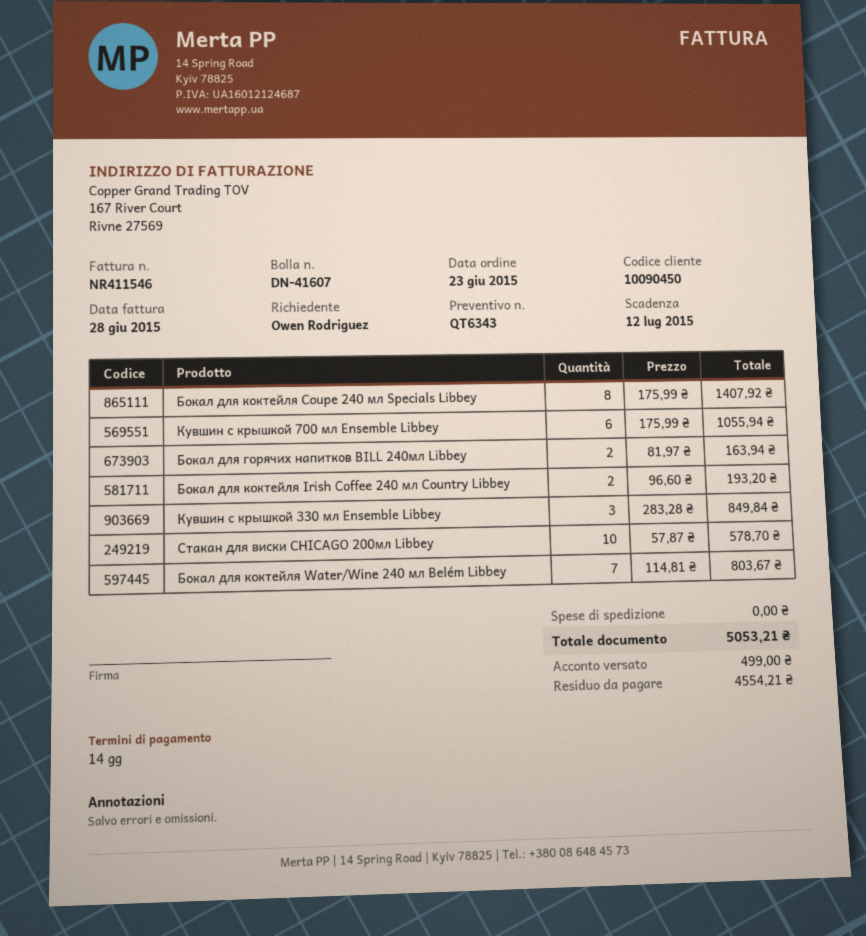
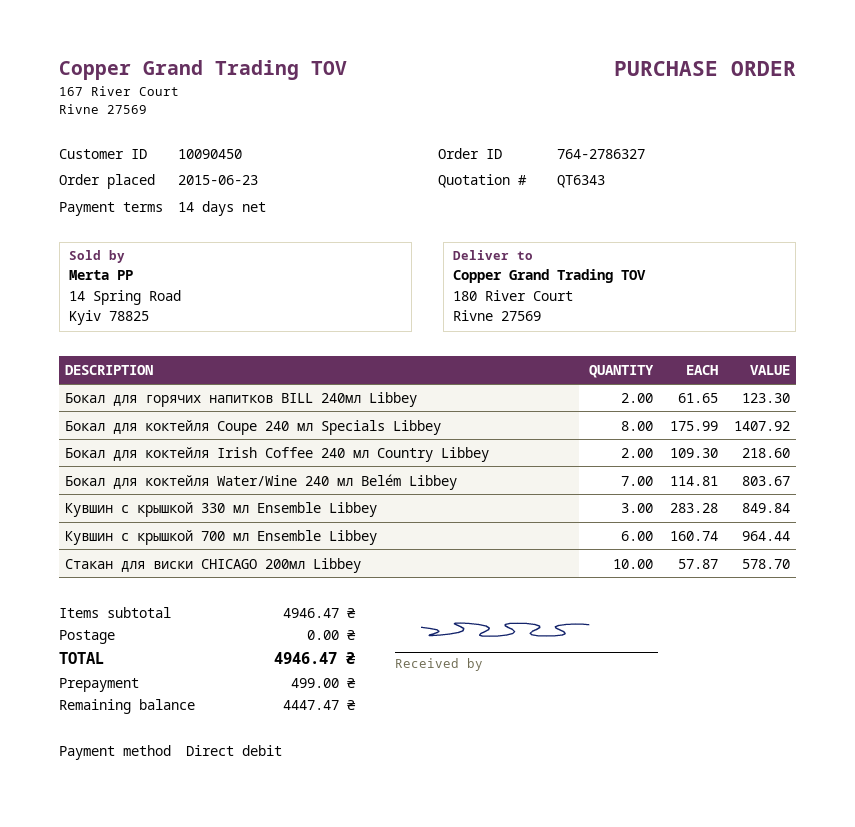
Кувшин с крышкой 700 мл Ensemble Libbey: 6 x 175.99 = 1055.94 -> 6 x 160.74 = 964.44
Бокал для горячих напитков BILL 240мл Libbey: 2 x 81.97 = 163.94 -> 2 x 61.65 = 123.30
Бокал для коктейля Irish Coffee 240 мл Country Libbey: 2 x 96.60 = 193.20 -> 2 x 109.30 = 218.60
total: 5053.21 -> 4946.47
balance: 4554.21 -> 4447.47

